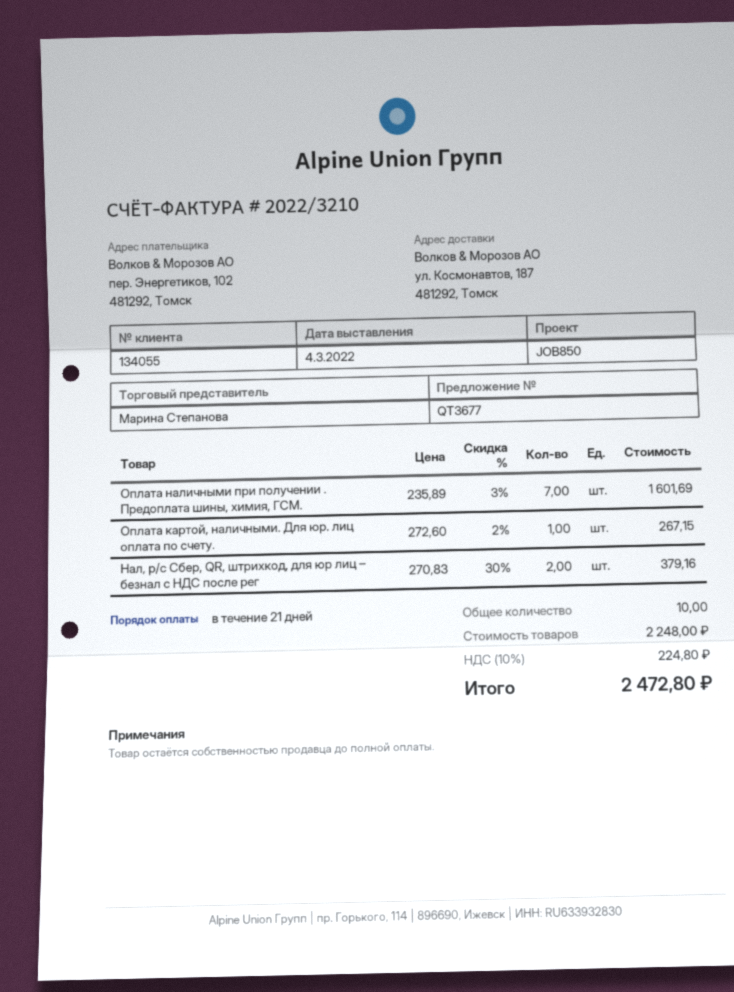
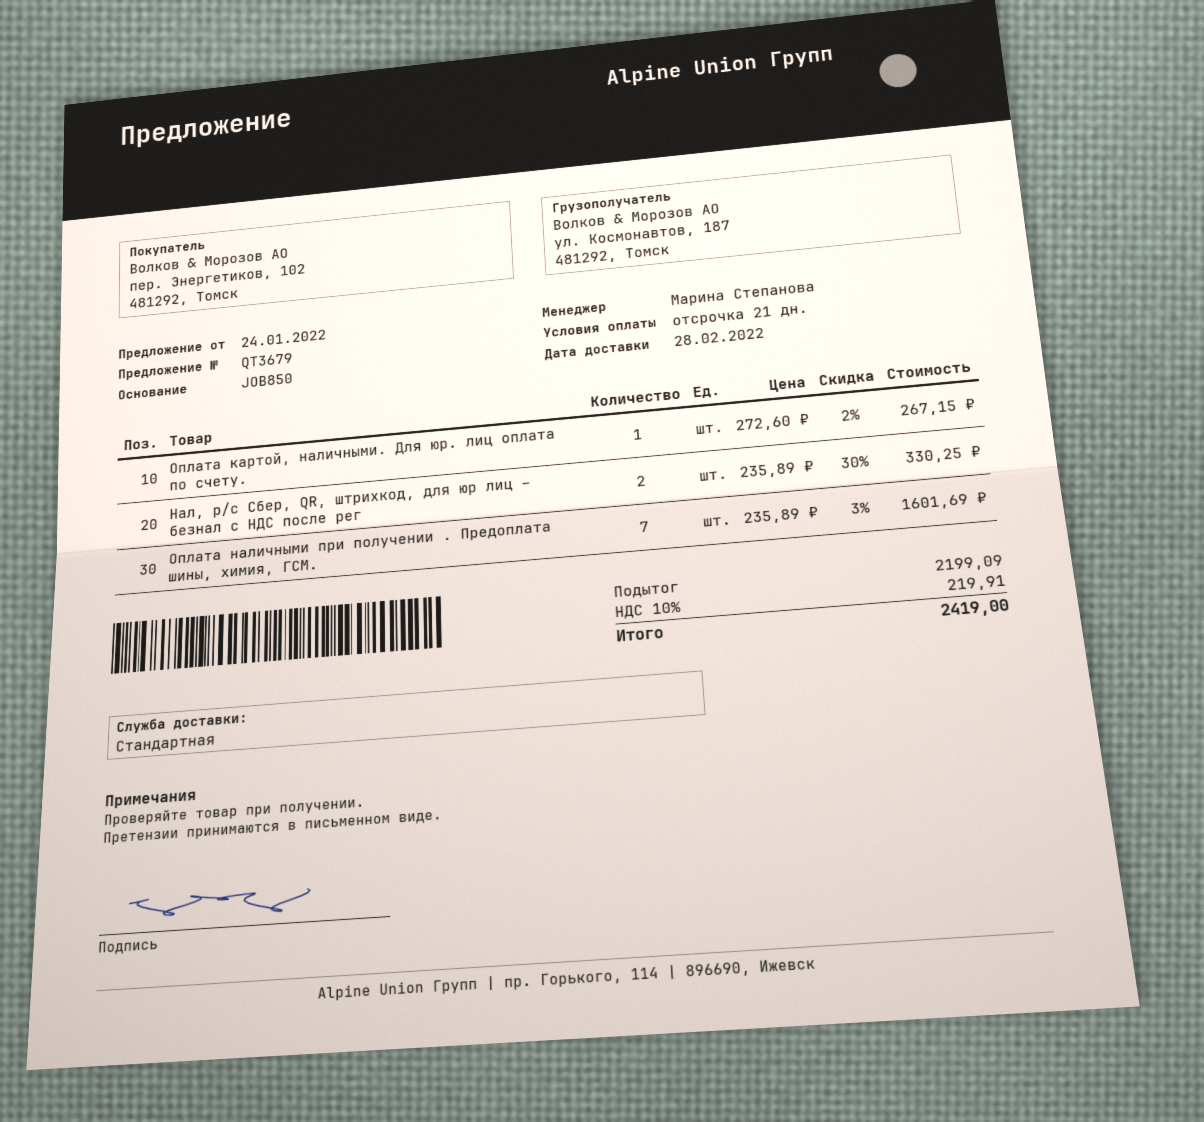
quote number: QT3677 -> QT3679
Нал, р/с Сбер, QR, штрихкод, для юр лиц – безнал с НДС после рег: 2 x 270.83 - 30% = 379.16 -> 2 x 235.89 - 30% = 330.25
subtotal: 2248.00 -> 2199.09
tax: 10% = 224.80 -> 10% = 219.91
total: 2472.80 -> 2419.00

